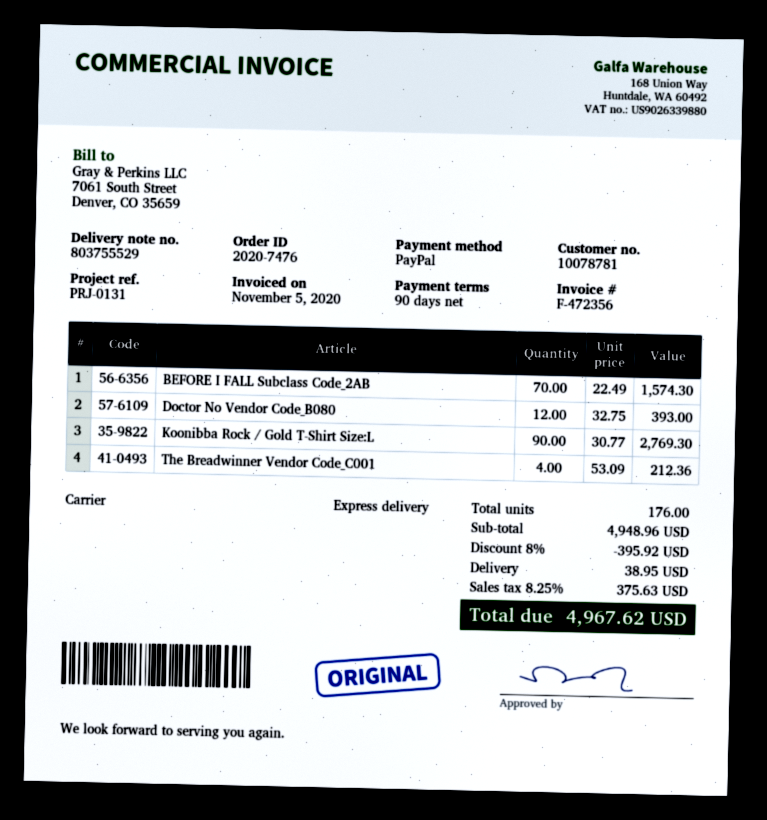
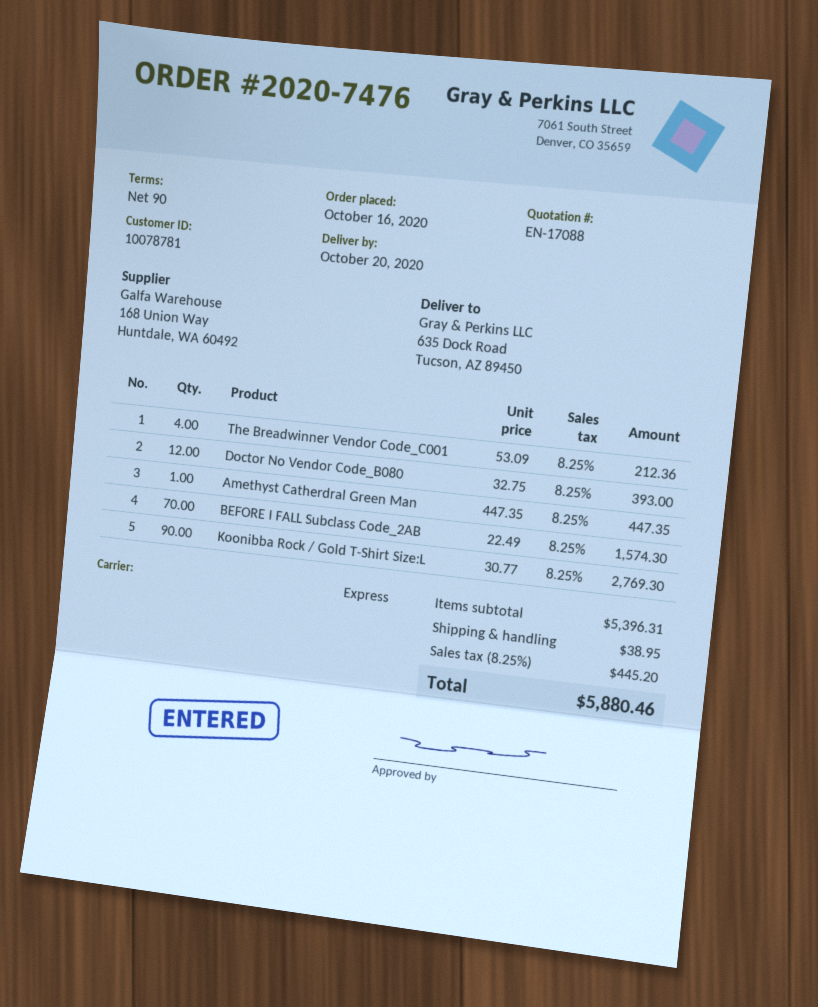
Amethyst Catherdral Green Man: none -> 1 x 447.35 = 447.35
subtotal: 4948.96 -> 5396.31
discount: 8% = 395.92 -> none
tax: 8.25% = 375.63 -> 8.25% = 445.20
total: 4967.62 -> 5880.46

